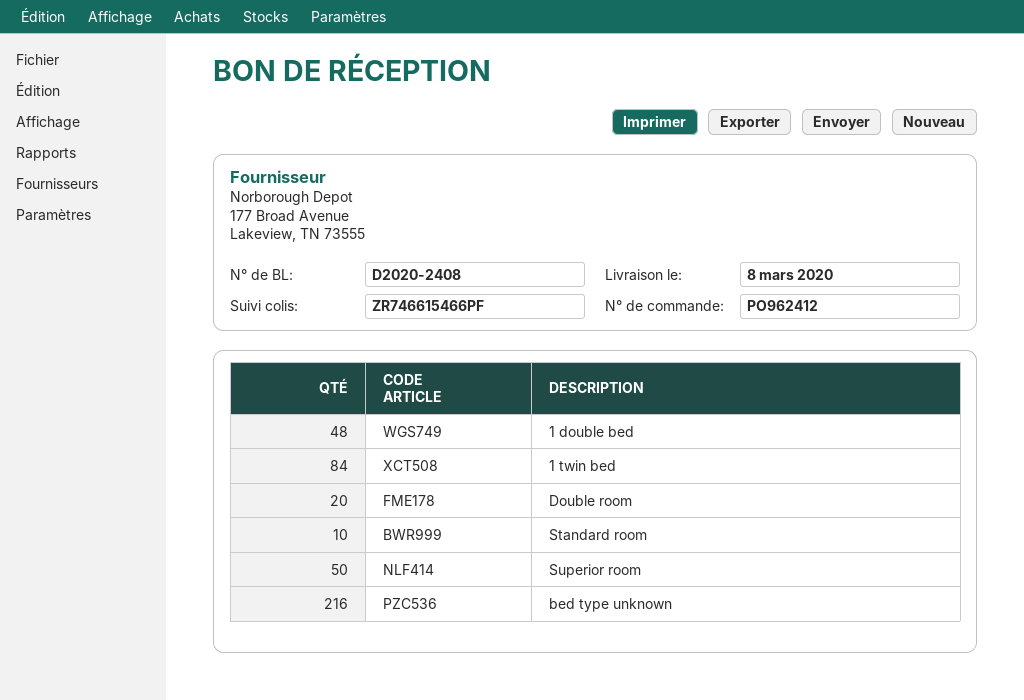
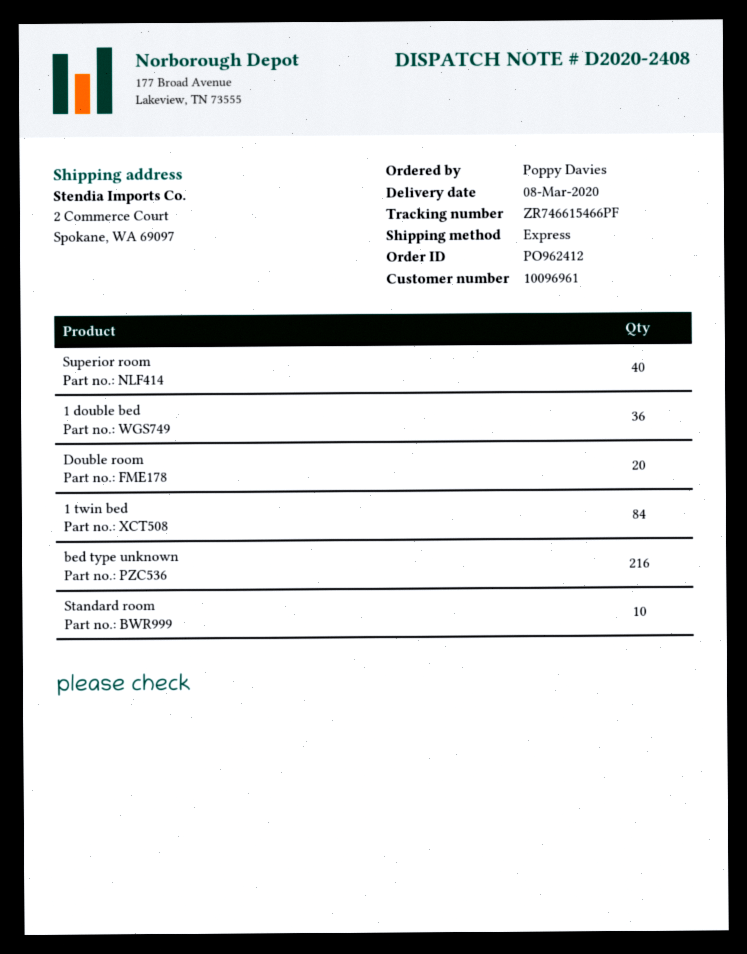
1 double bed: 48 -> 36
Superior room: 50 -> 40

